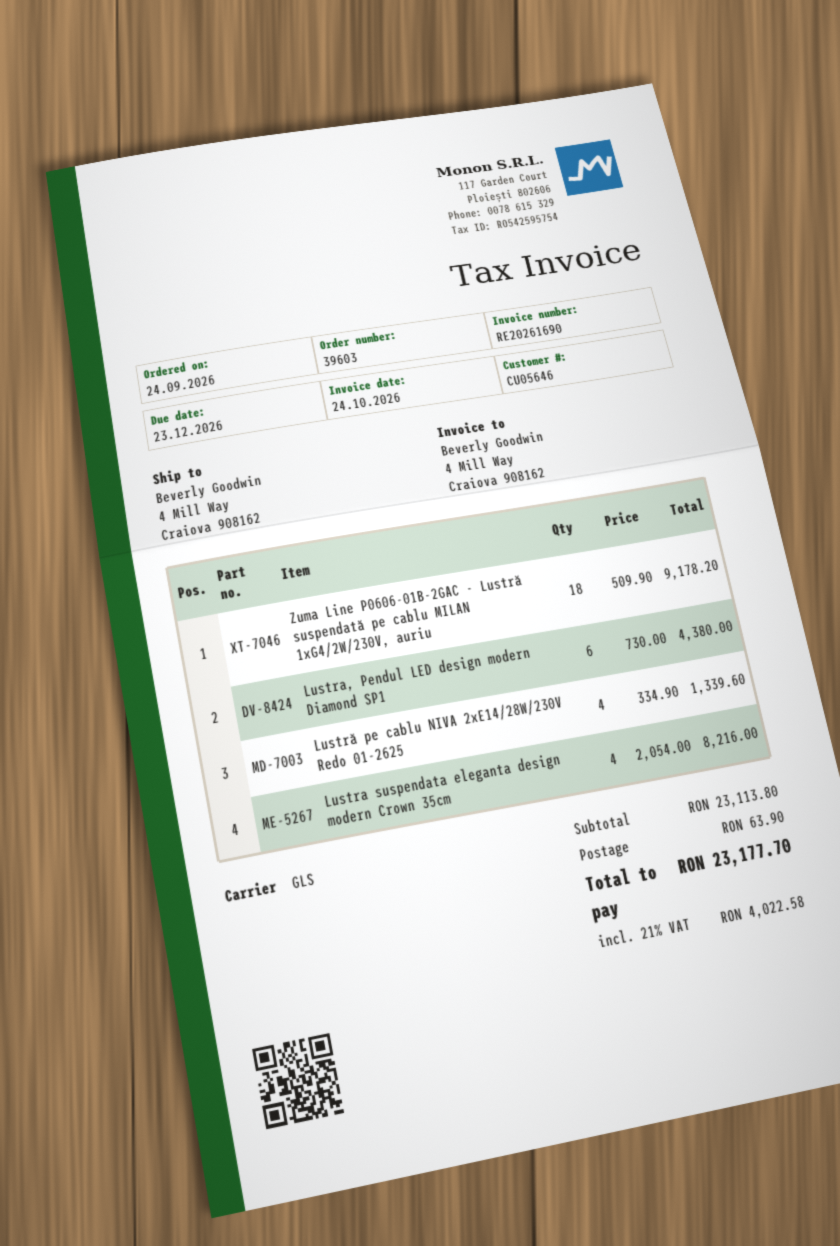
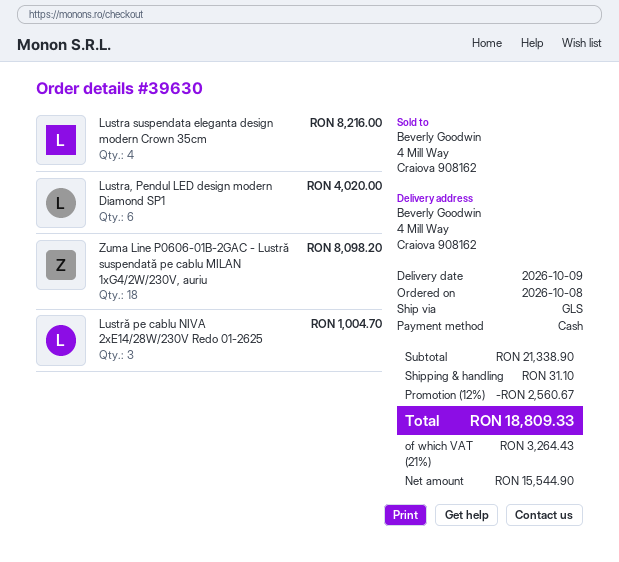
order number: 39603 -> 39630
order date: 2026-09-24 -> 2026-10-08
Zuma Line P0606-01B-2GAC - Lustră suspendată pe cablu MILAN 1xG4/2W/230V, auriu: 18 for 9178.20 -> 18 for 8098.20
Lustra, Pendul LED design modern Diamond SP1: 6 for 4380.00 -> 6 for 4020.00
Lustră pe cablu NIVA 2xE14/28W/230V Redo 01-2625: 4 for 1339.60 -> 3 for 1004.70
subtotal: 23113.80 -> 21338.90
discount: none -> 12% = 2560.67
shipping: 63.90 -> 31.10
tax: 21% = 4022.58 -> 21% = 3264.43
total: 23177.70 -> 18809.33

